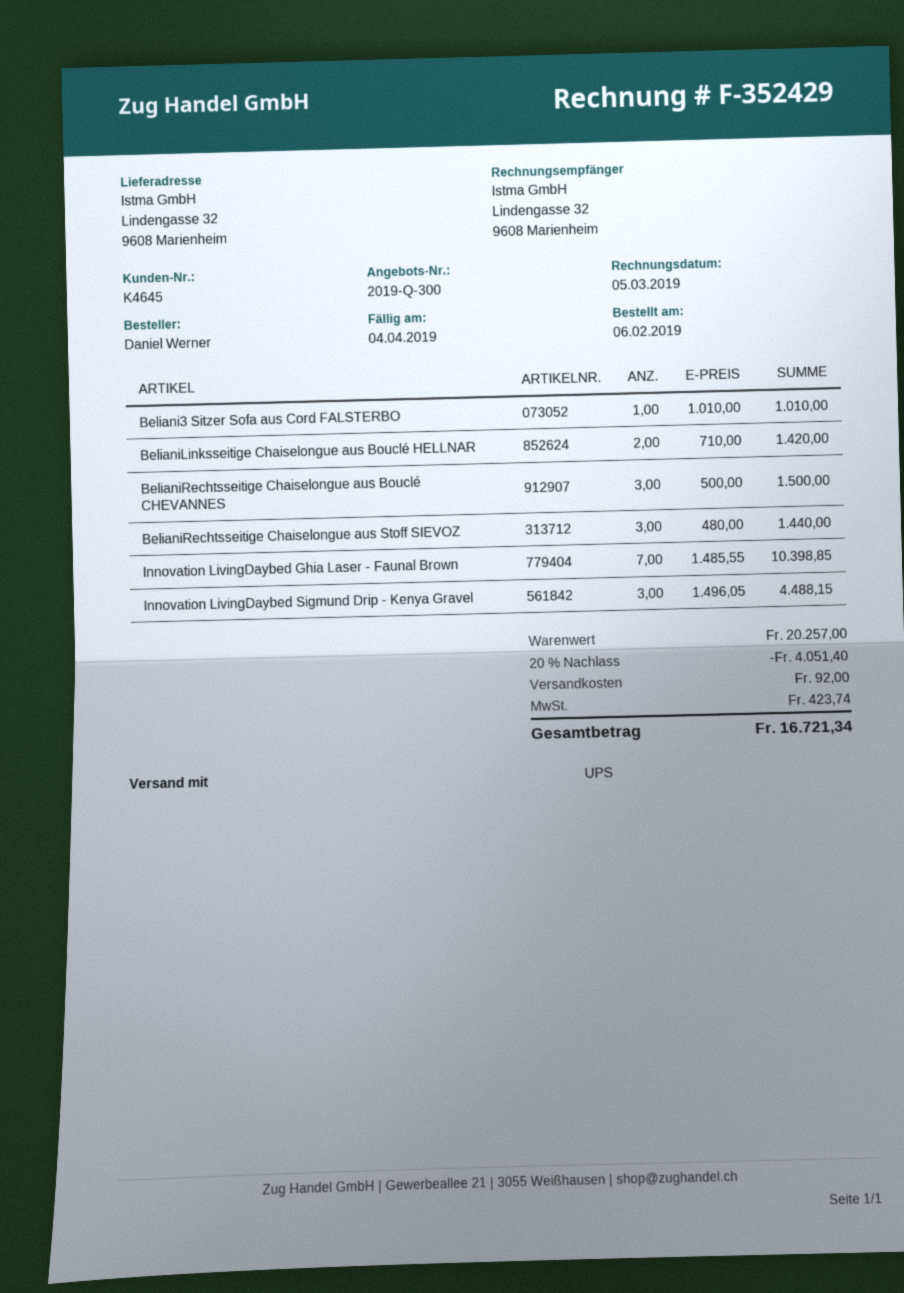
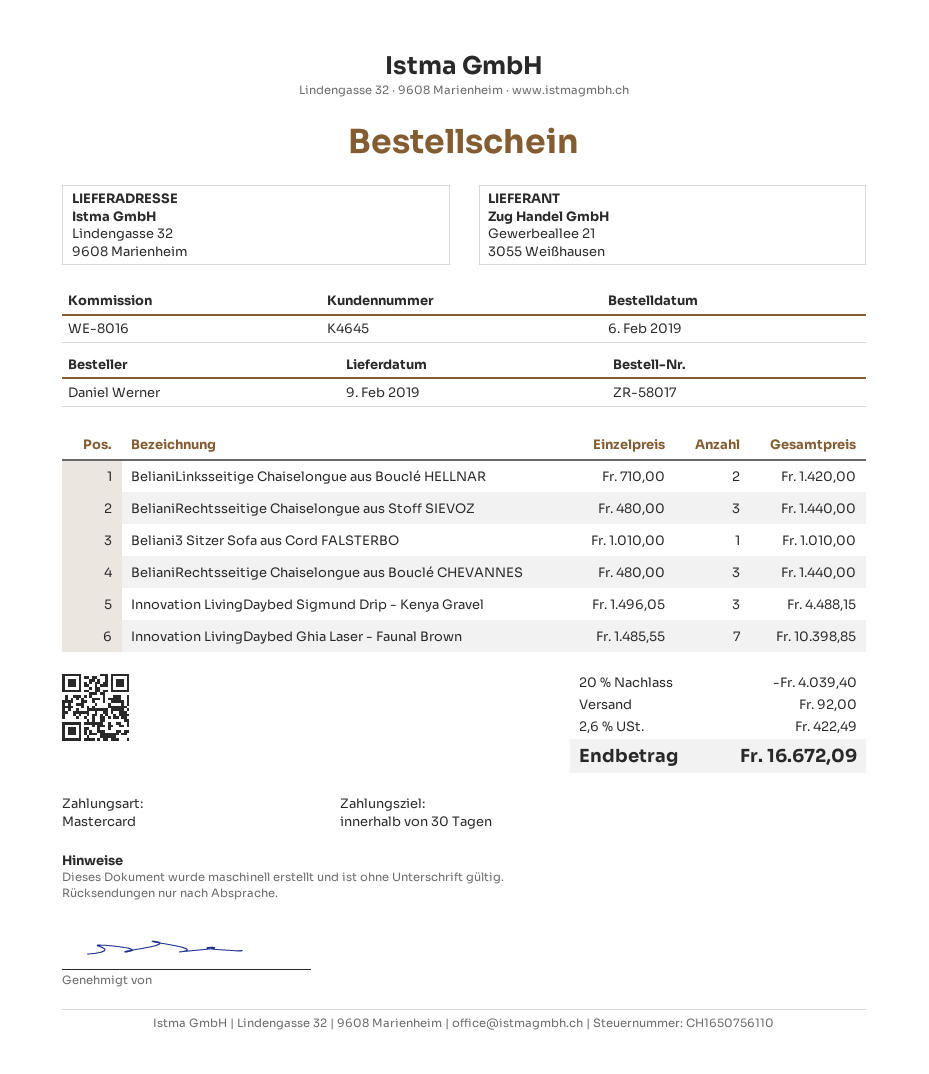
BelianiRechtsseitige Chaiselongue aus Bouclé CHEVANNES: 3 x 500.00 = 1500.00 -> 3 x 480.00 = 1440.00
discount: 20% = 4051.40 -> 20% = 4039.40
tax: 423.74 -> 422.49
total: 16721.34 -> 16672.09

